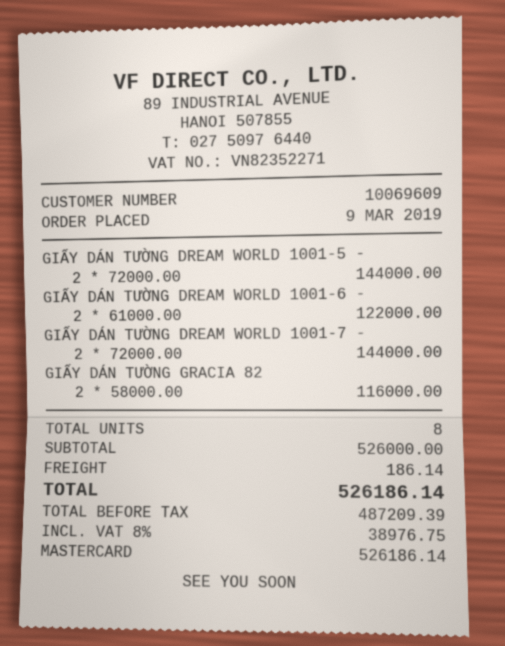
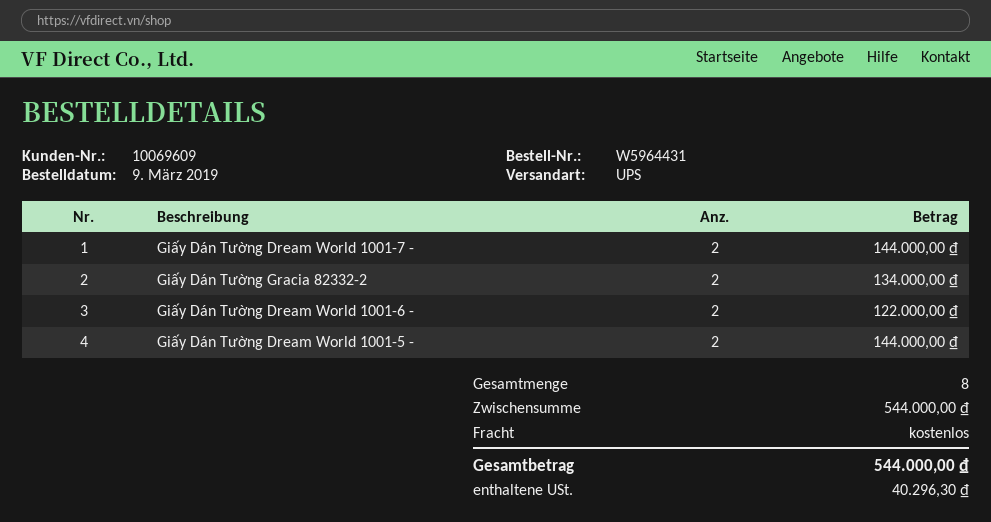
GIẤY DÁN TƯỜNG GRACIA 82: 2 for 116000.00 -> 2 for 134000.00
subtotal: 526000.00 -> 544000.00
shipping: 186.14 -> 0.00
tax: 38976.75 -> 40296.30
total: 526186.14 -> 544000.00

